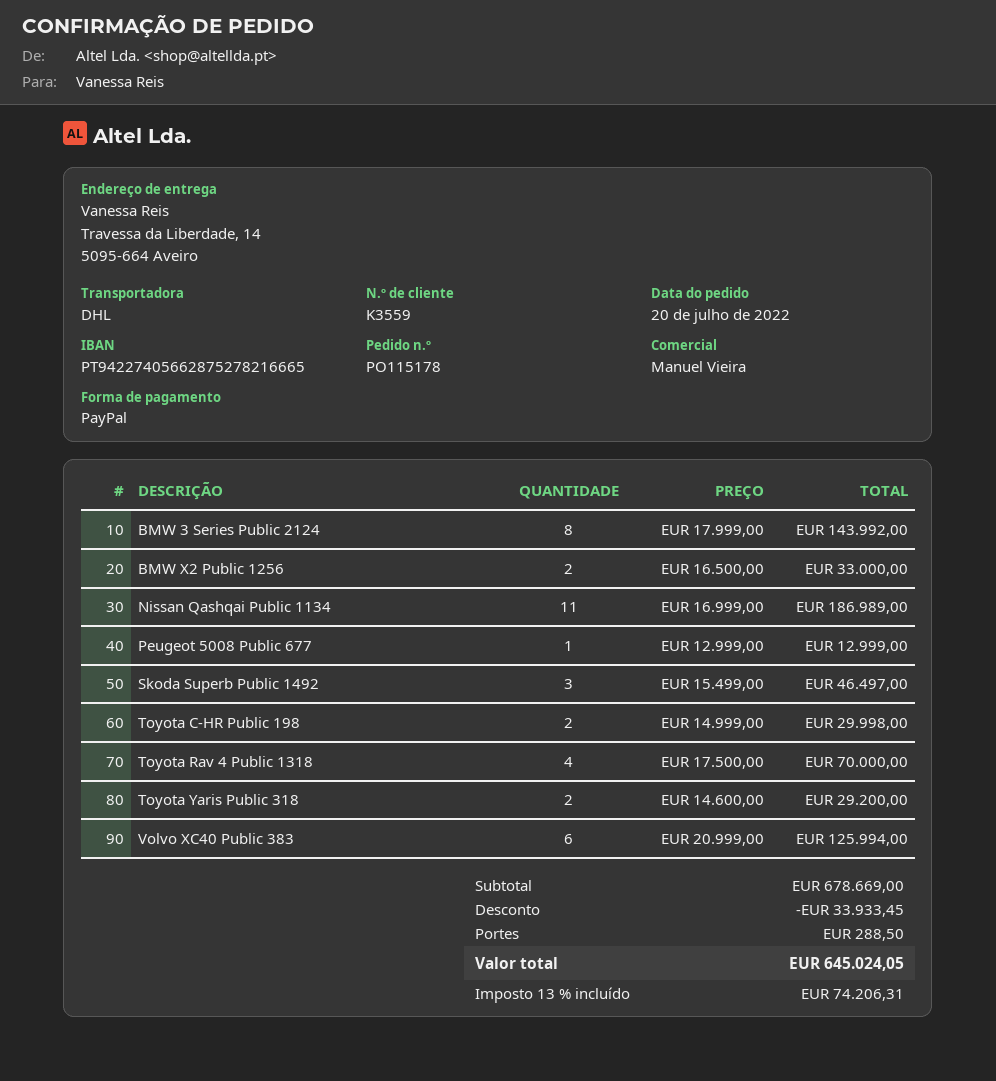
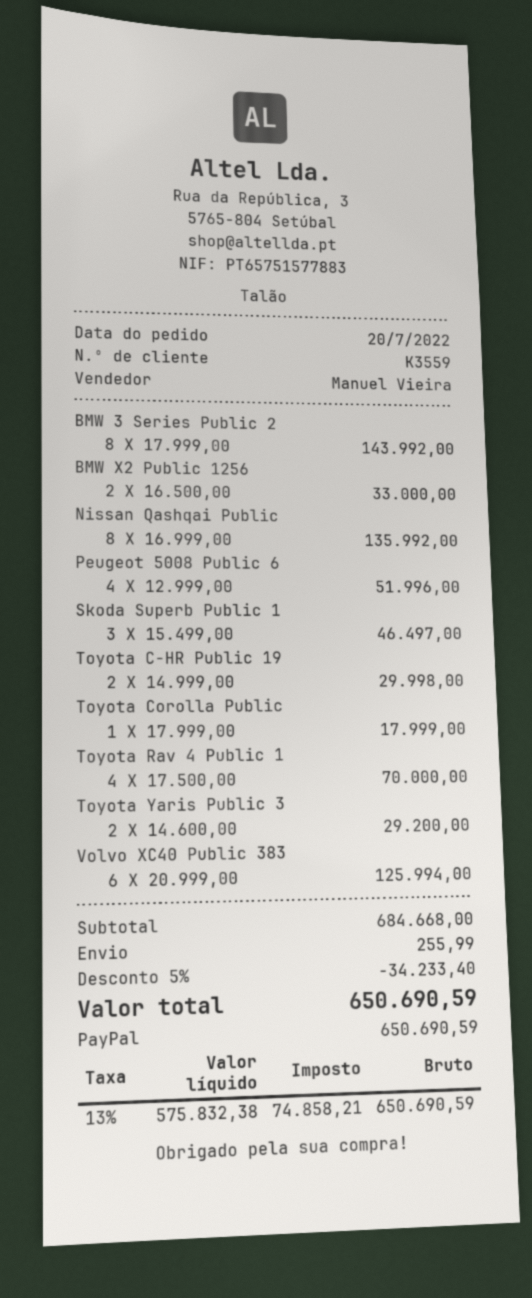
Nissan Qashqai Public 1134: 11 x 16999.00 = 186989.00 -> 8 x 16999.00 = 135992.00
Peugeot 5008 Public 677: 1 x 12999.00 = 12999.00 -> 4 x 12999.00 = 51996.00
Toyota Corolla Public: none -> 1 x 17999.00 = 17999.00
subtotal: 678669.00 -> 684668.00
discount: 33933.45 -> 34233.40
shipping: 288.50 -> 255.99
tax: 13% = 74206.31 -> 13% = 74858.21
total: 645024.05 -> 650690.59

